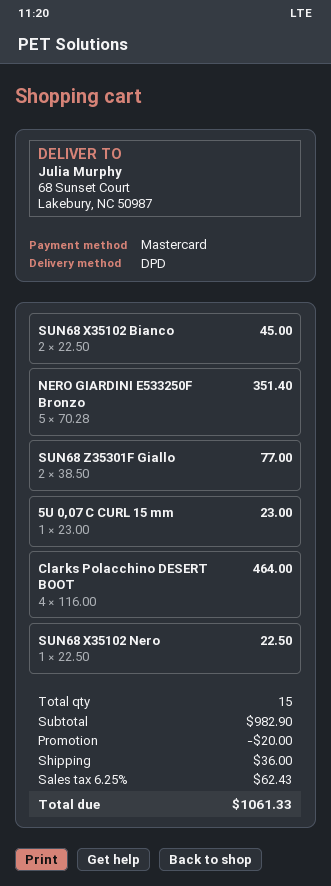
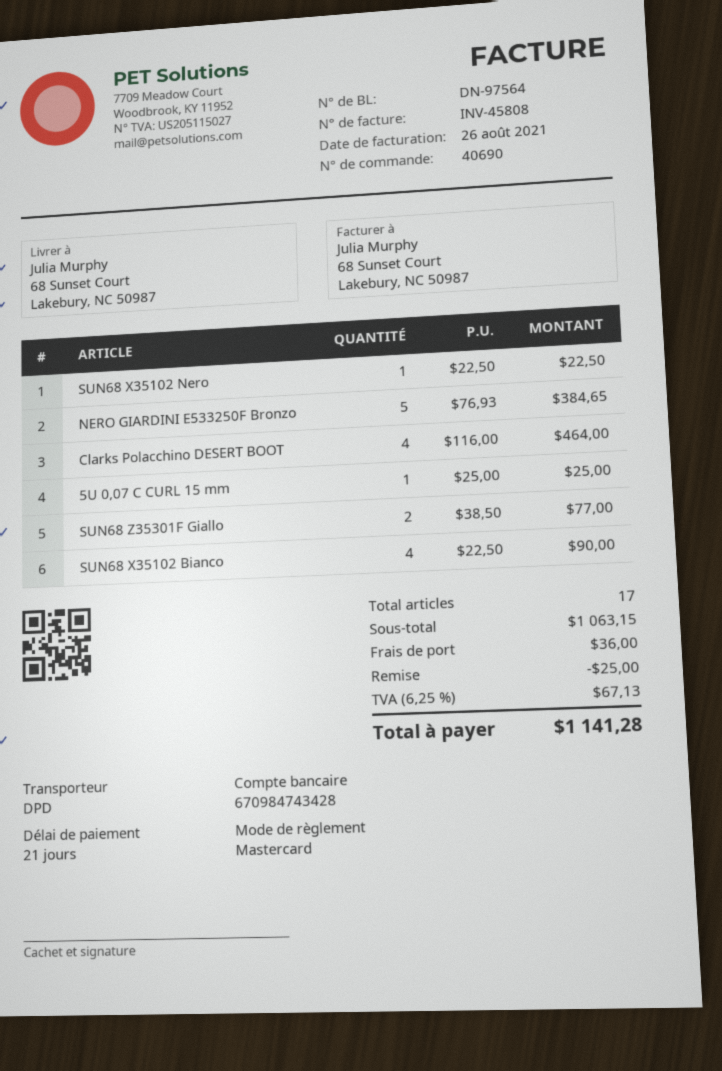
SUN68 X35102 Bianco: 2 x 22.50 = 45.00 -> 4 x 22.50 = 90.00
NERO GIARDINI E533250F Bronzo: 5 x 70.28 = 351.40 -> 5 x 76.93 = 384.65
5U 0,07 C CURL 15 mm: 1 x 23.00 = 23.00 -> 1 x 25.00 = 25.00
total quantity: 15 -> 17
subtotal: 982.90 -> 1063.15
discount: 20.00 -> 25.00
tax: 6.25% = 62.43 -> 6.25% = 67.13
total: 1061.33 -> 1141.28

